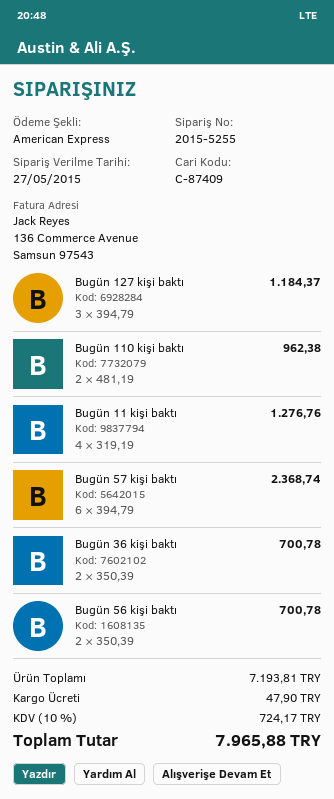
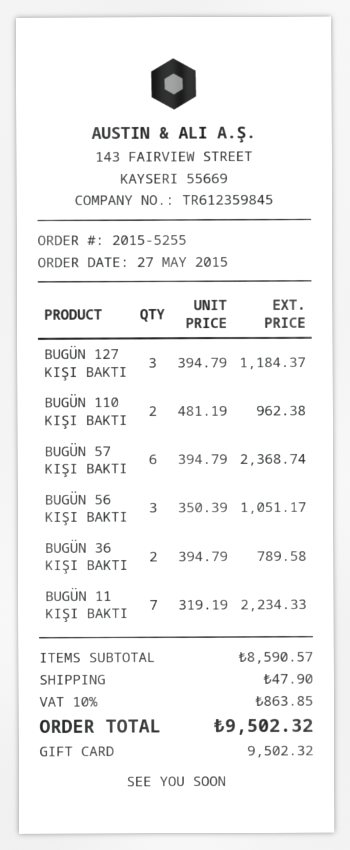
payment method: American Express -> gift card
Bugün 11 kişi baktı: 4 x 319.19 = 1276.76 -> 7 x 319.19 = 2234.33
Bugün 36 kişi baktı: 2 x 350.39 = 700.78 -> 2 x 394.79 = 789.58
Bugün 56 kişi baktı: 2 x 350.39 = 700.78 -> 3 x 350.39 = 1051.17
subtotal: 7193.81 -> 8590.57
tax: 10% = 724.17 -> 10% = 863.85
total: 7965.88 -> 9502.32

